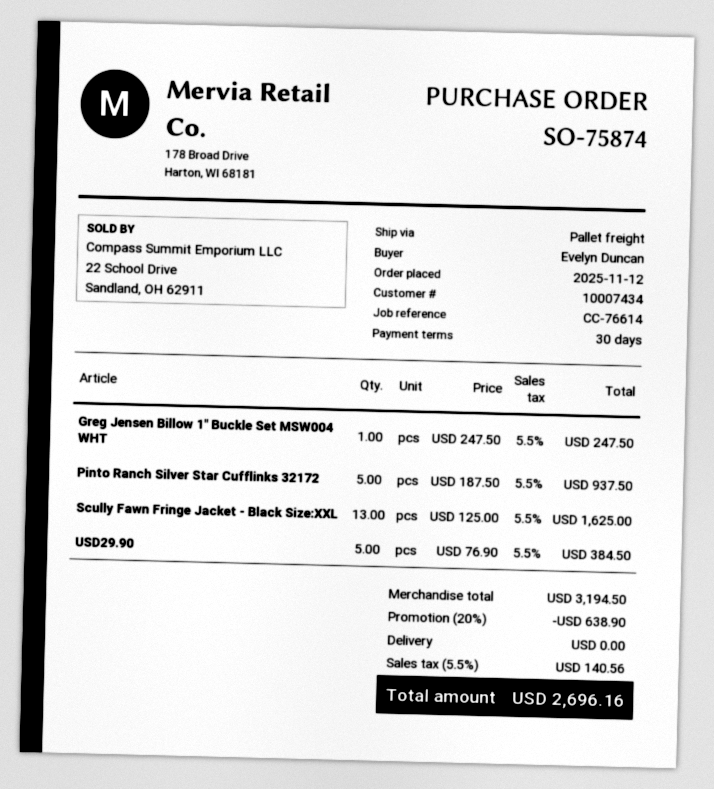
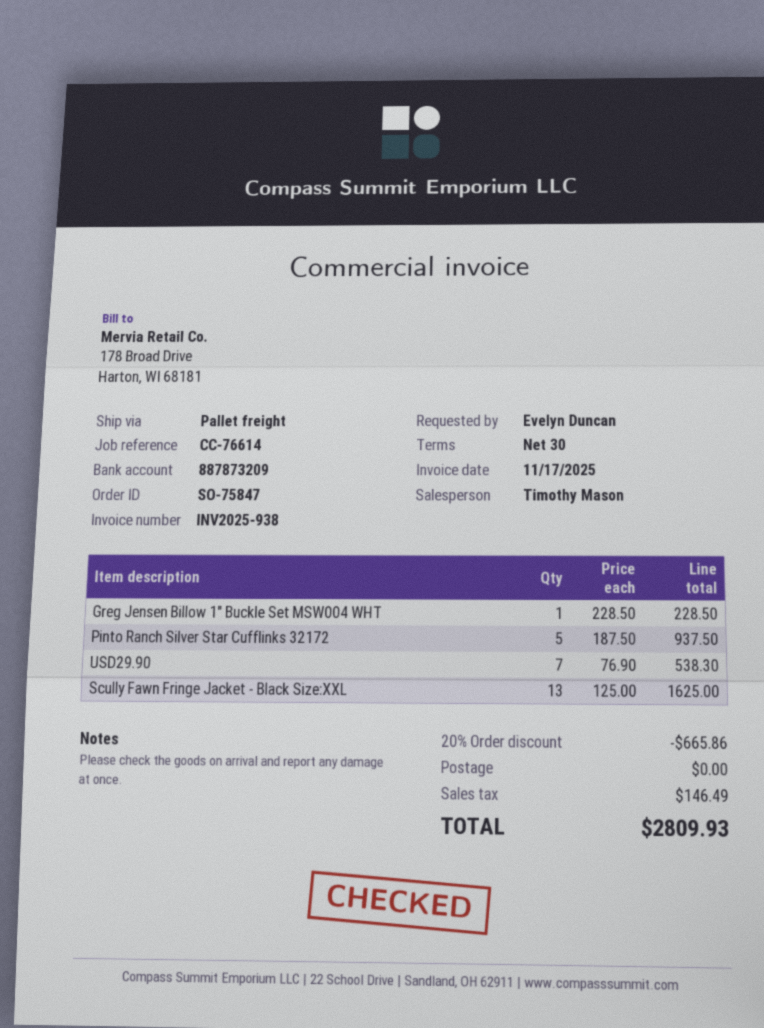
order number: SO-75874 -> SO-75847
Greg Jensen Billow 1" Buckle Set MSW004 WHT: 1 x 247.50 = 247.50 -> 1 x 228.50 = 228.50
USD29.90: 5 x 76.90 = 384.50 -> 7 x 76.90 = 538.30
discount: 20% = 638.90 -> 20% = 665.86
tax: 140.56 -> 146.49
total: 2696.16 -> 2809.93

